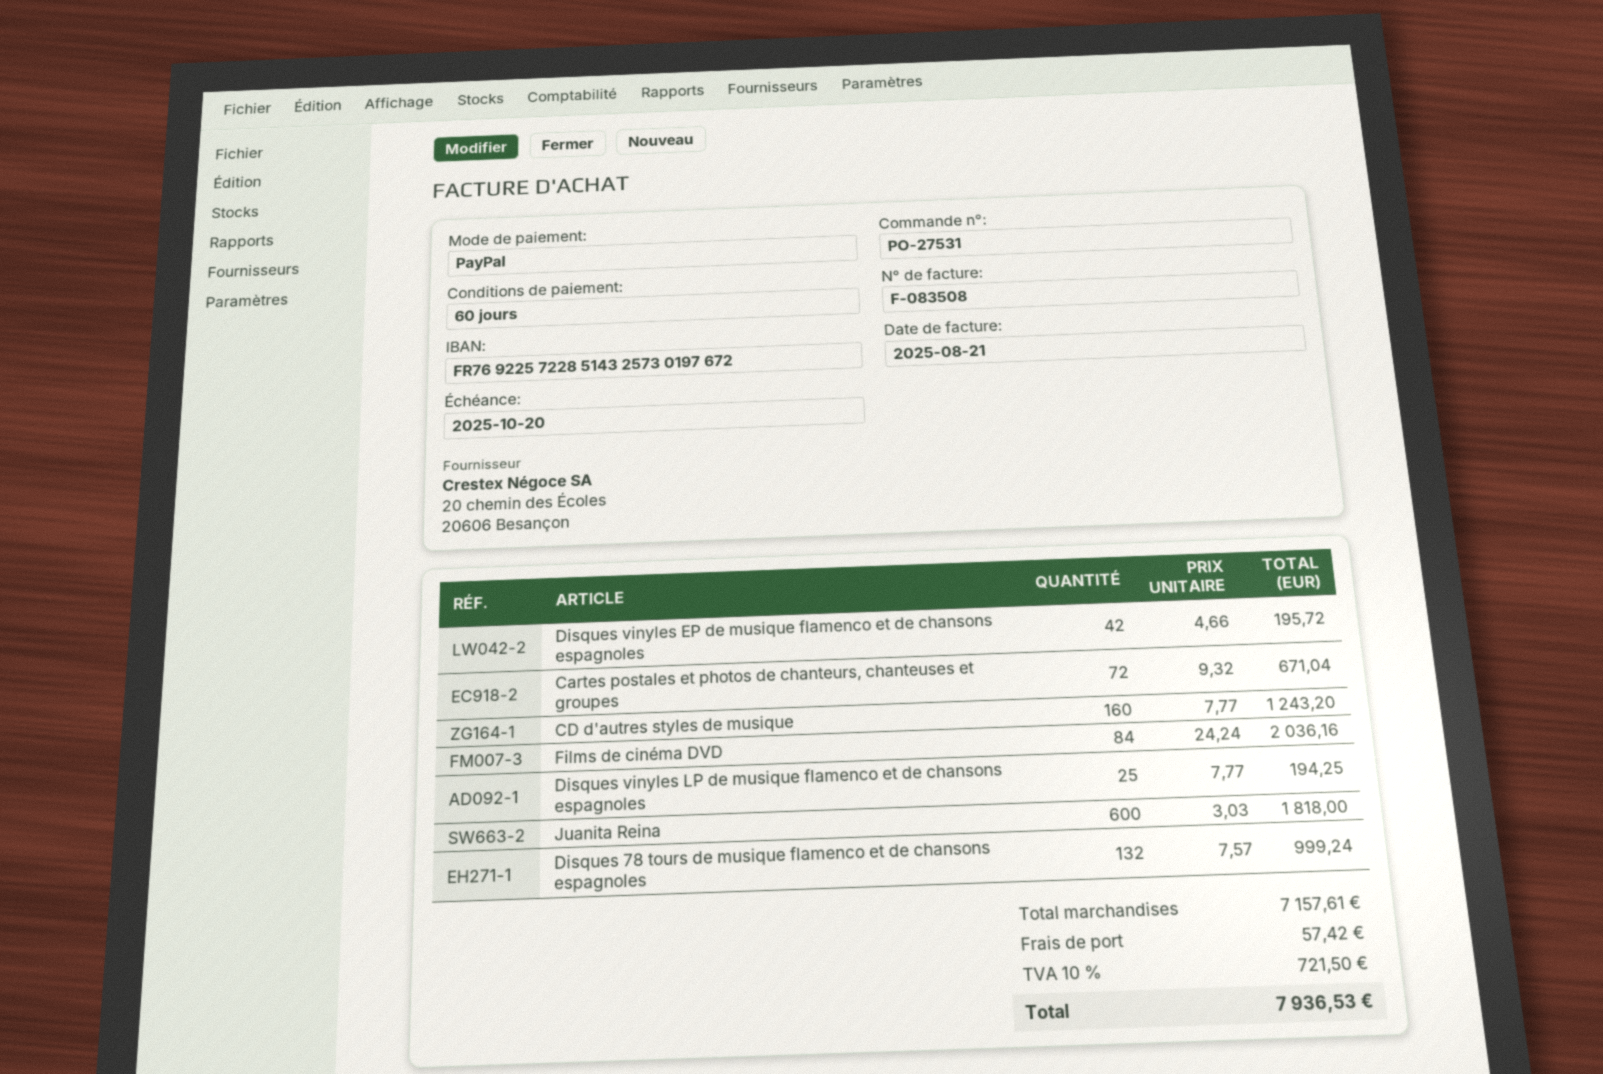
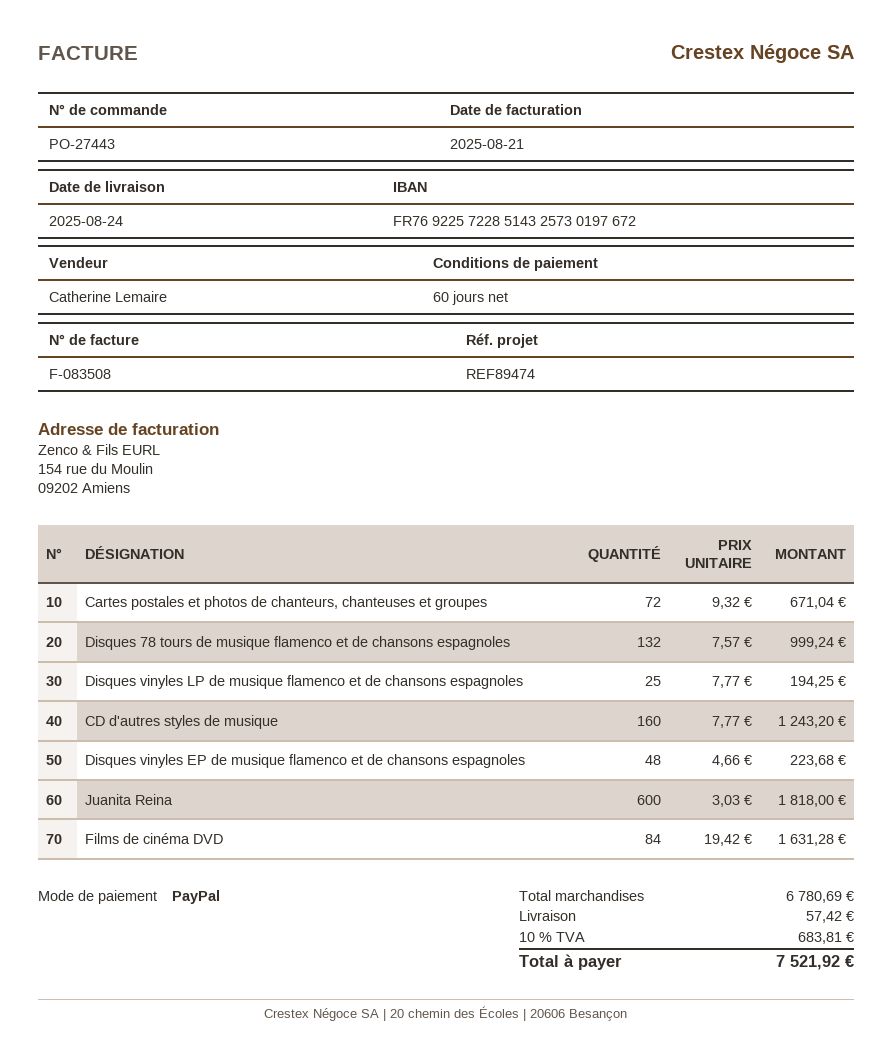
order number: PO-27531 -> PO-27443
Disques vinyles EP de musique flamenco et de chansons espagnoles: 42 x 4.66 = 195.72 -> 48 x 4.66 = 223.68
Films de cinéma DVD: 84 x 24.24 = 2036.16 -> 84 x 19.42 = 1631.28
subtotal: 7157.61 -> 6780.69
tax: 10% = 721.50 -> 10% = 683.81
total: 7936.53 -> 7521.92

